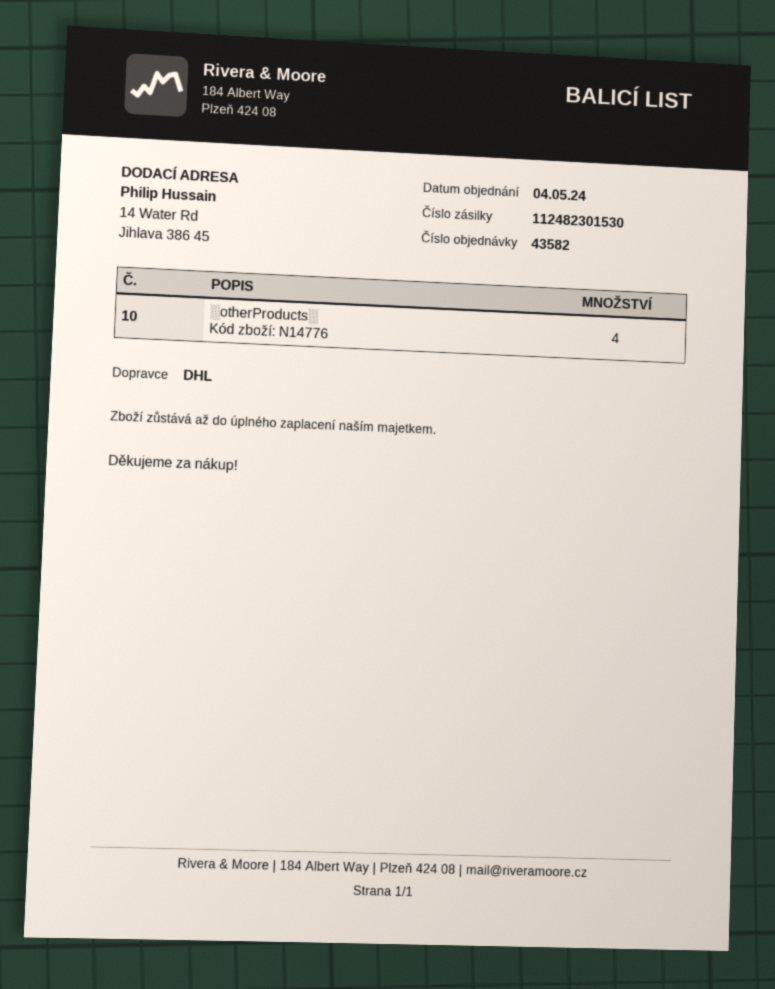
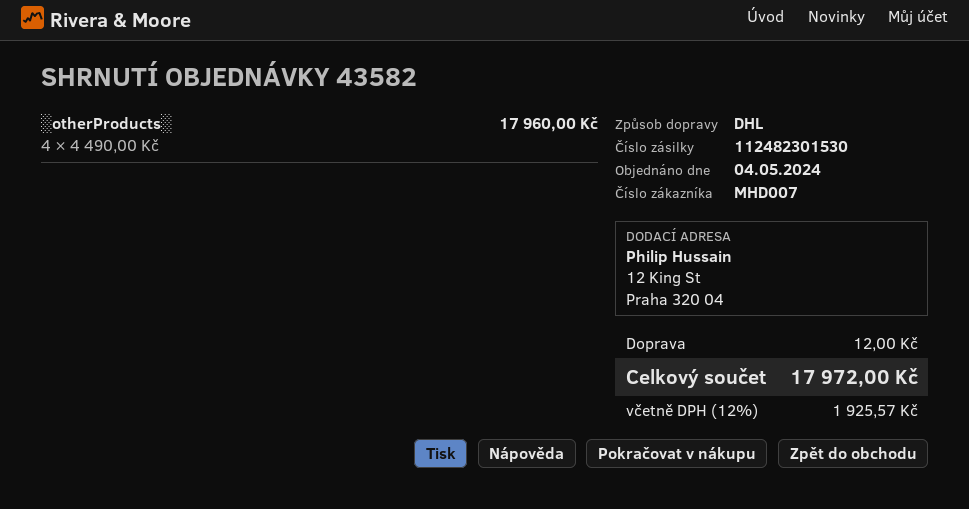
ship to: 14 Water Rd, Jihlava 386 45 -> 12 King St, Praha 320 04

